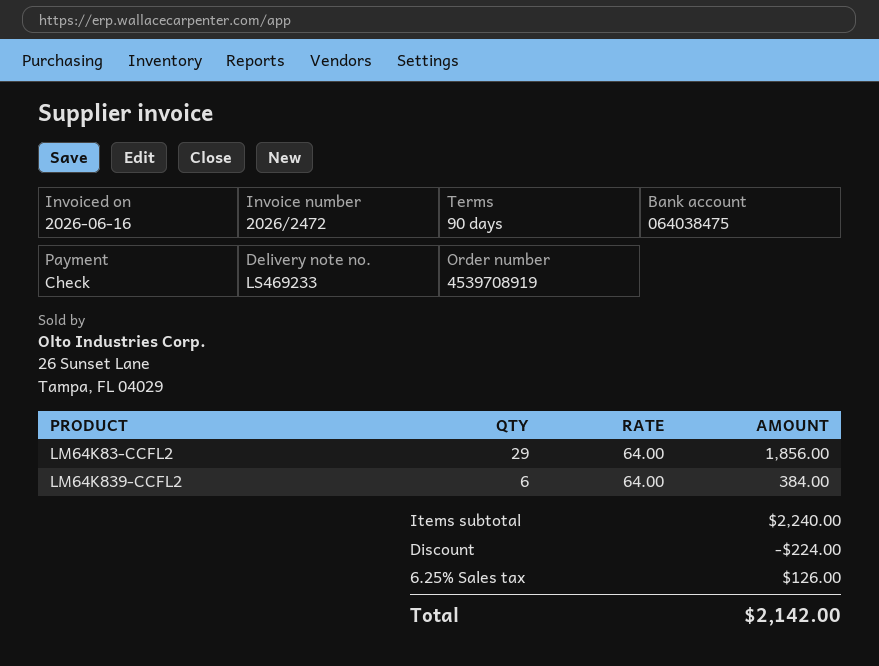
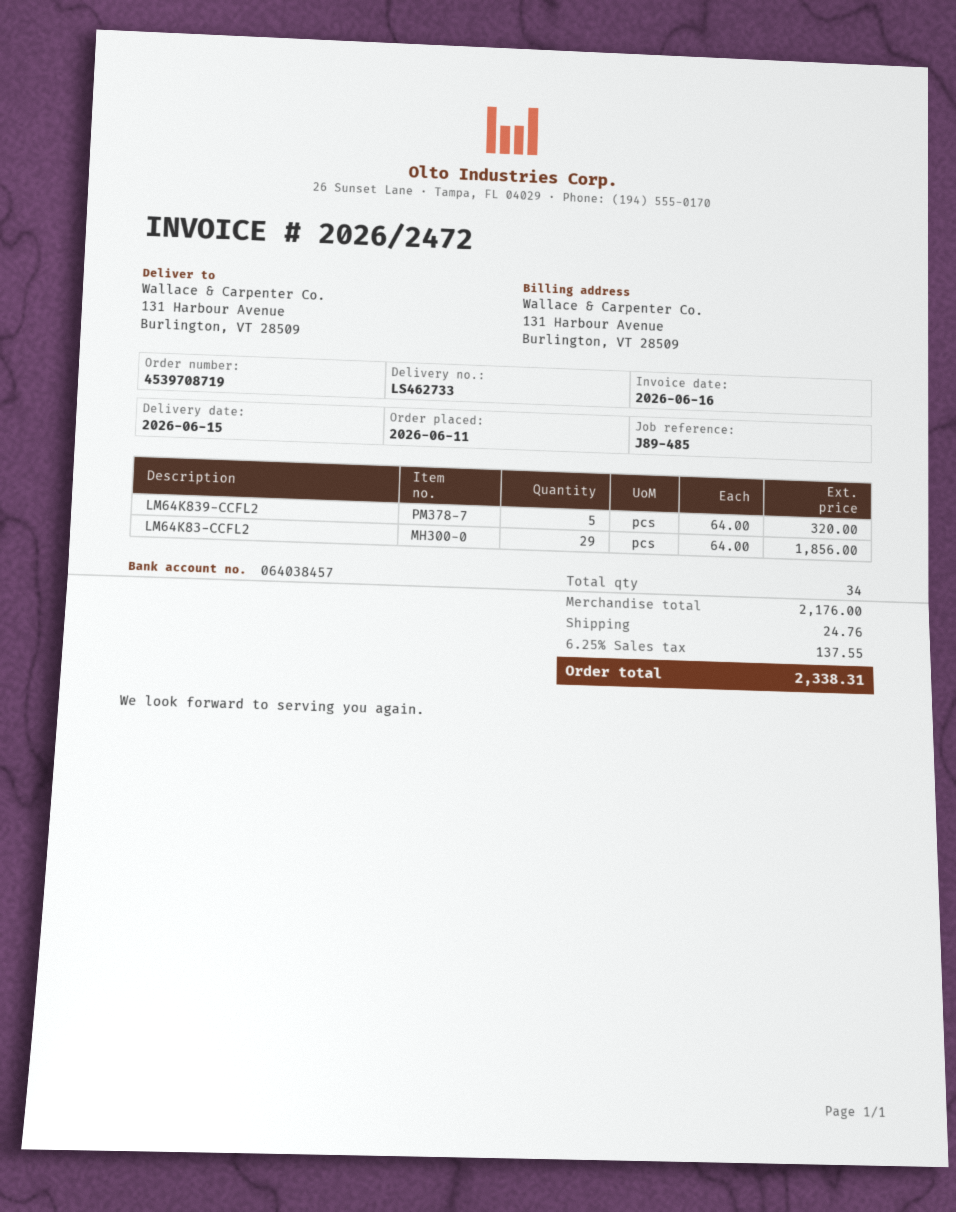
order number: 4539708919 -> 4539708719
delivery note number: LS469233 -> LS462733
bank account: 064038475 -> 064038457
LM64K839-CCFL2: 6 x 64.00 = 384.00 -> 5 x 64.00 = 320.00
subtotal: 2240.00 -> 2176.00
discount: 224.00 -> none
shipping: none -> 24.76
tax: 6.25% = 126.00 -> 6.25% = 137.55
total: 2142.00 -> 2338.31

